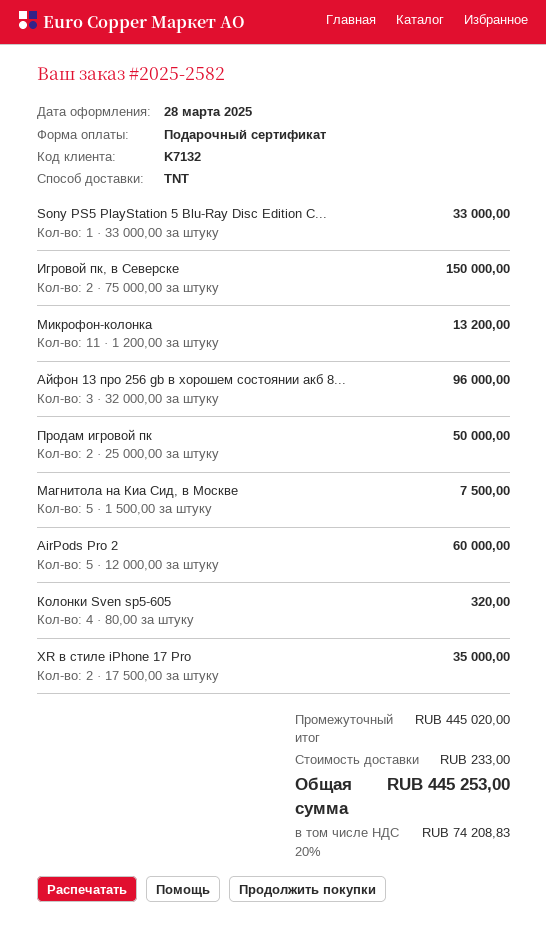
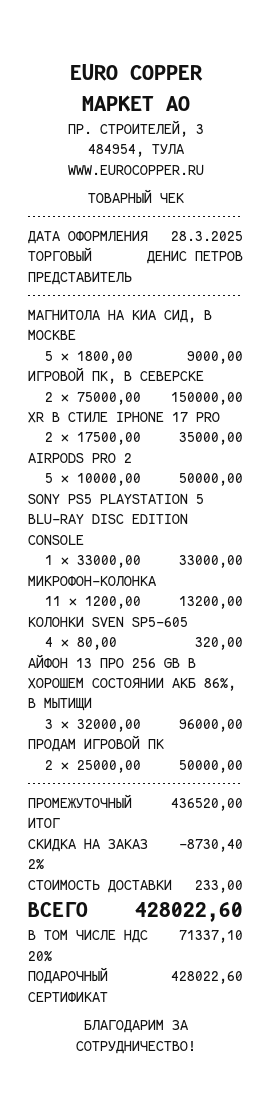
Магнитола на Киа Сид, в Москве: 5 x 1500.00 = 7500.00 -> 5 x 1800.00 = 9000.00
AirPods Pro 2: 5 x 12000.00 = 60000.00 -> 5 x 10000.00 = 50000.00
subtotal: 445020.00 -> 436520.00
discount: none -> 2% = 8730.40
tax: 20% = 74208.83 -> 20% = 71337.10
total: 445253.00 -> 428022.60

